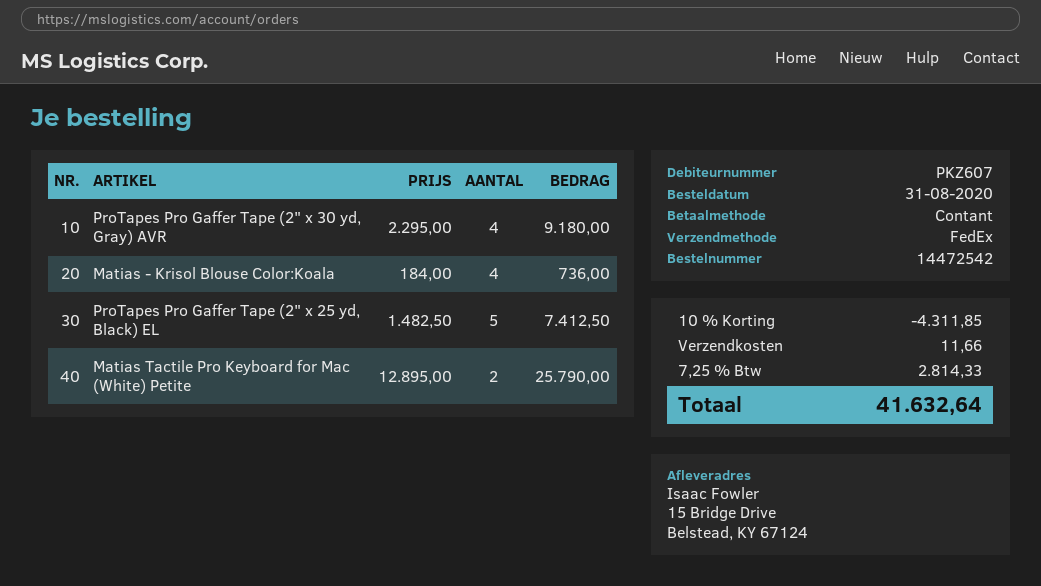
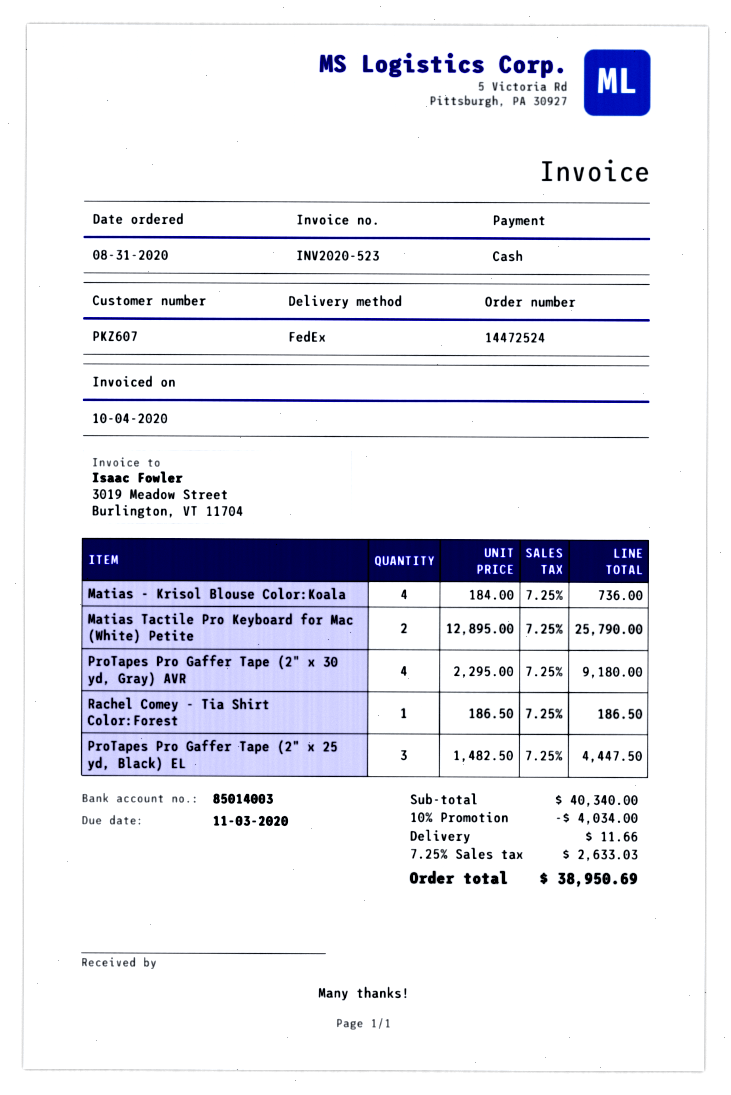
order number: 14472542 -> 14472524
ProTapes Pro Gaffer Tape (2" x 25 yd, Black) EL: 5 x 1482.50 = 7412.50 -> 3 x 1482.50 = 4447.50
Rachel Comey - Tia Shirt Color:Forest: none -> 1 x 186.50 = 186.50
discount: 10% = 4311.85 -> 10% = 4034.00
tax: 7.25% = 2814.33 -> 7.25% = 2633.03
total: 41632.64 -> 38950.69

